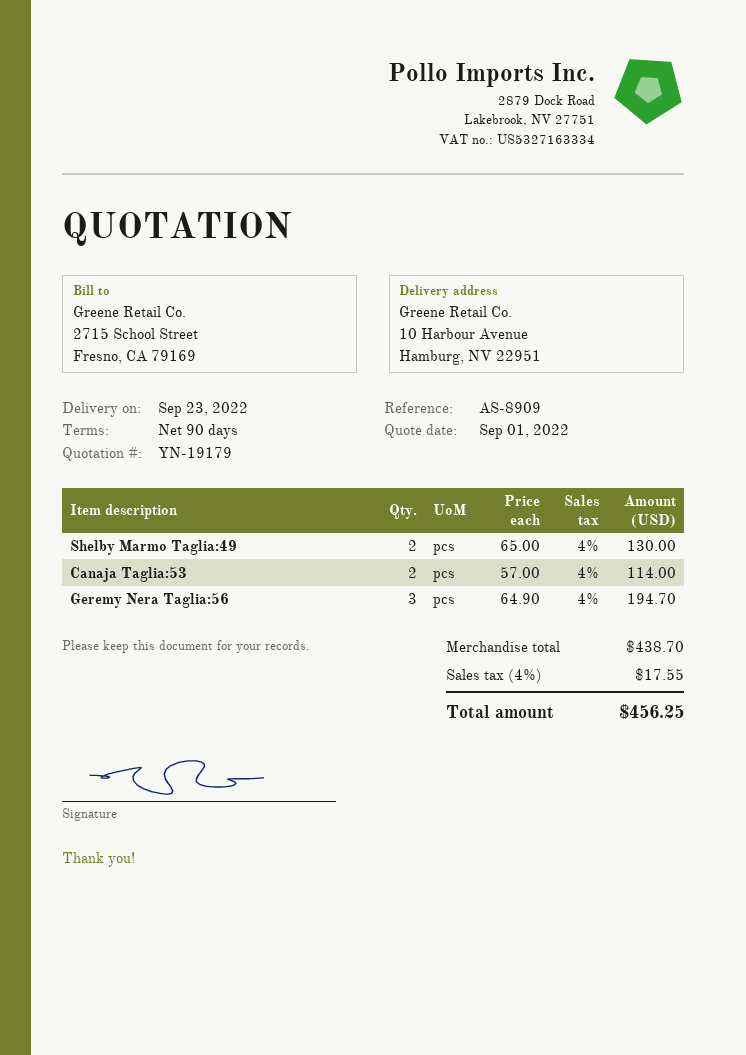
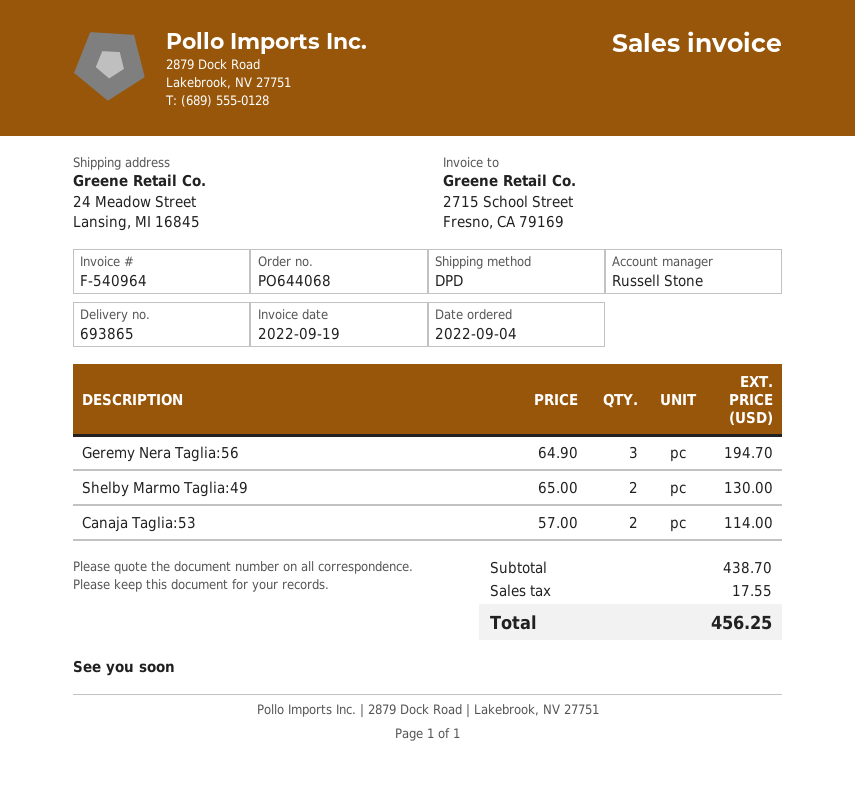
ship to: 10 Harbour Avenue, Hamburg, NV 22951 -> 24 Meadow Street, Lansing, MI 16845

